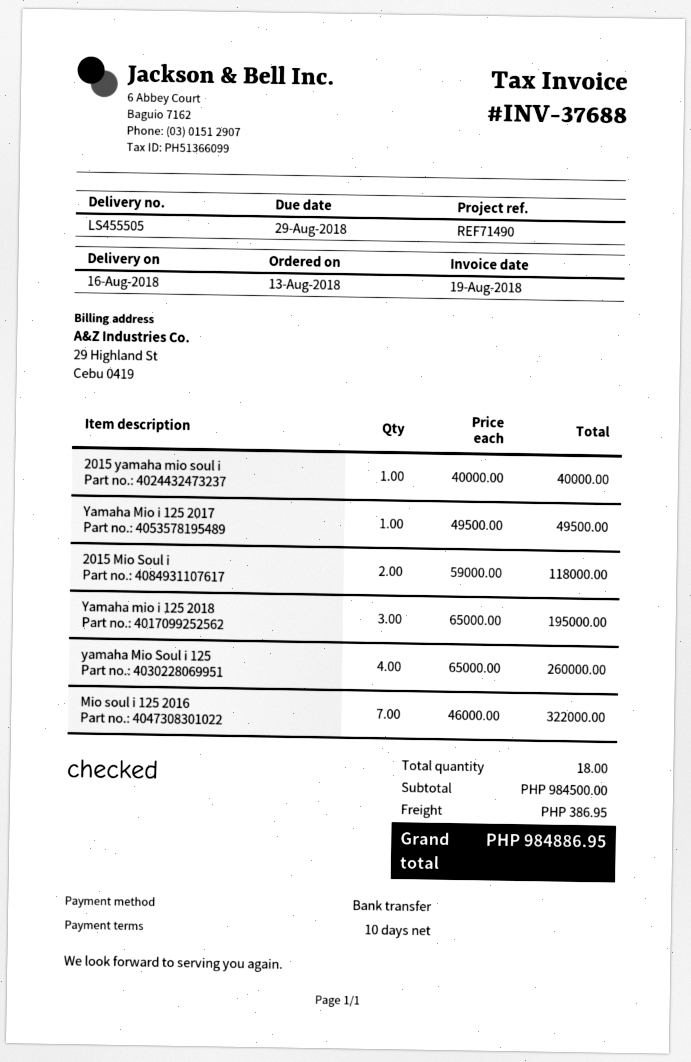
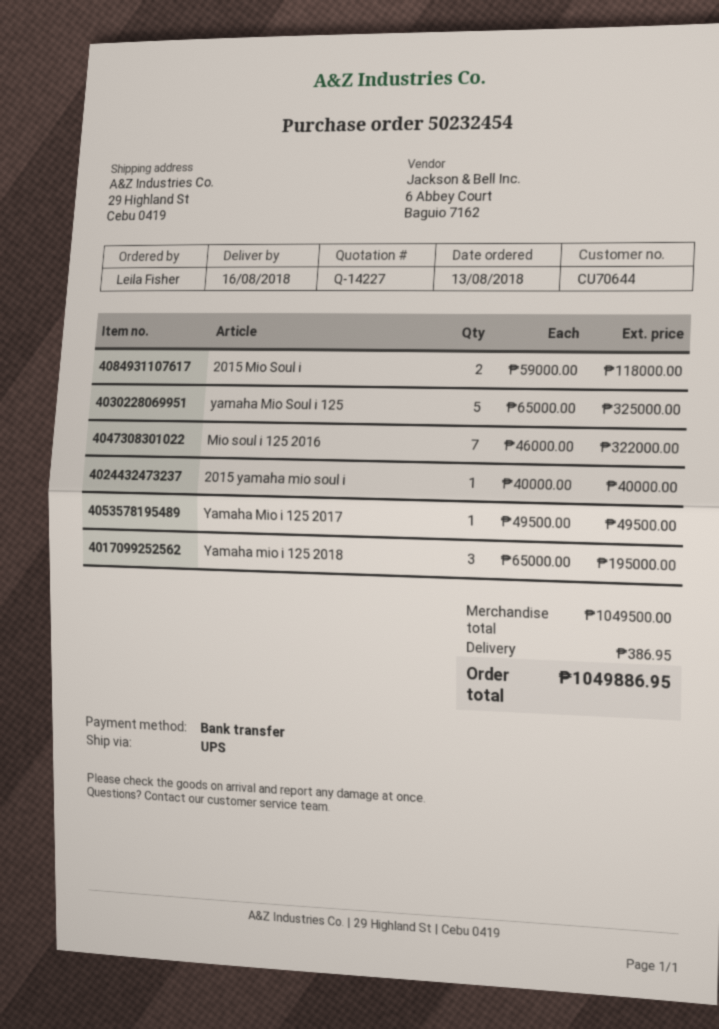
yamaha Mio Soul i 125: 4 x 65000.00 = 260000.00 -> 5 x 65000.00 = 325000.00
subtotal: 984500.00 -> 1049500.00
total: 984886.95 -> 1049886.95

